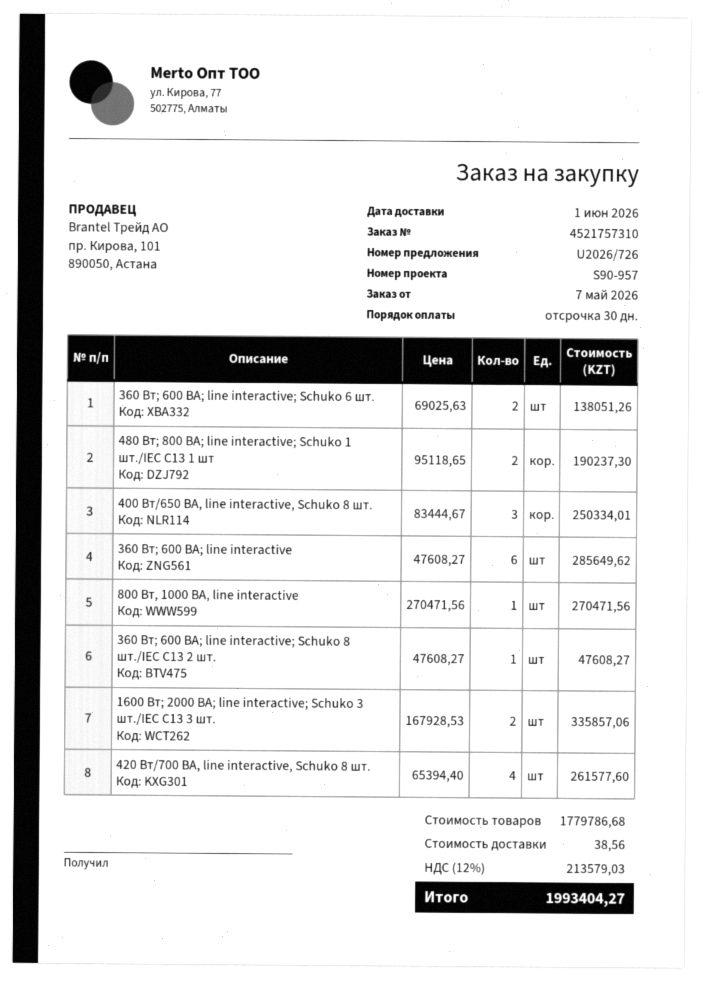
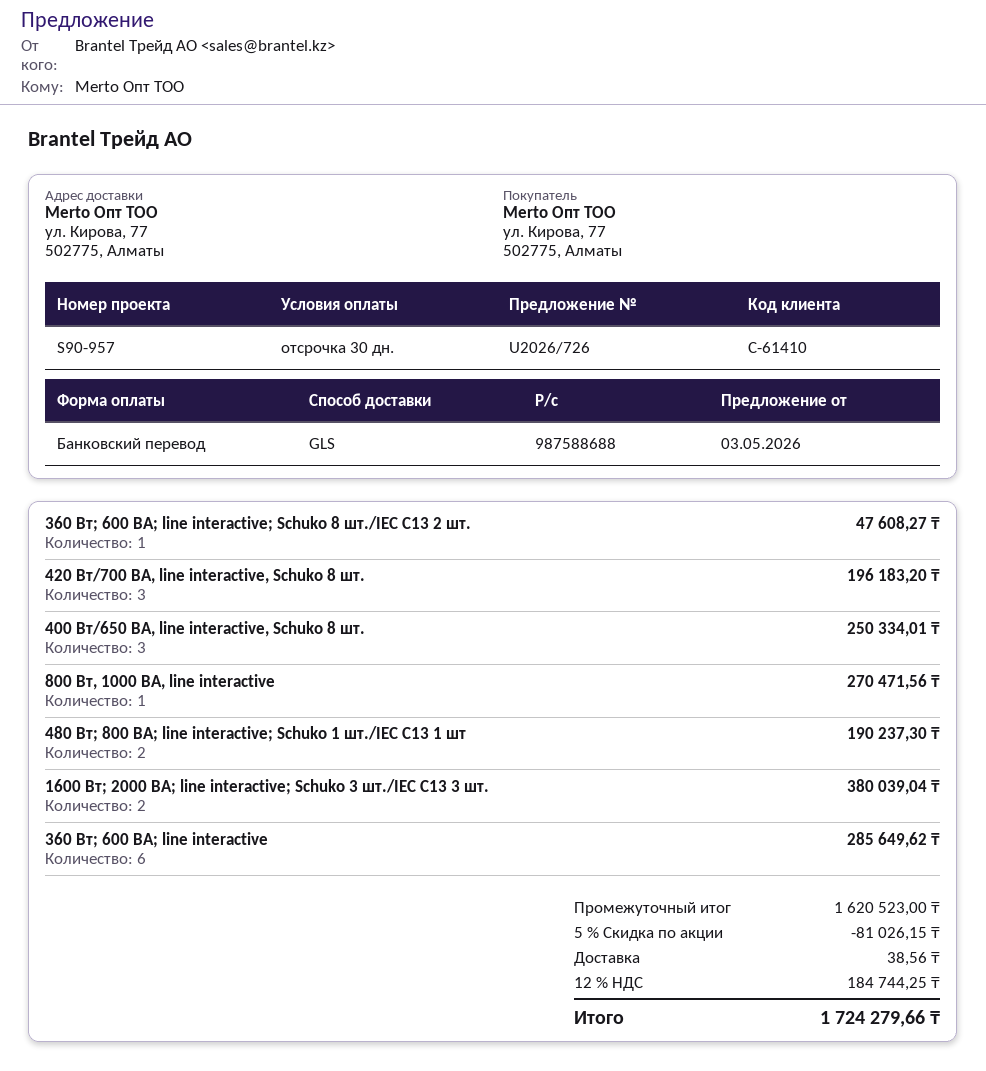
360 Вт; 600 ВА; line interactive; Schuko 6 шт.: 2 for 138051.26 -> none
1600 Вт; 2000 ВА; line interactive; Schuko 3 шт./IEC C13 3 шт.: 2 for 335857.06 -> 2 for 380039.04
420 Вт/700 ВА, line interactive, Schuko 8 шт.: 4 for 261577.60 -> 3 for 196183.20
subtotal: 1779786.68 -> 1620523.00
discount: none -> 5% = 81026.15
tax: 12% = 213579.03 -> 12% = 184744.25
total: 1993404.27 -> 1724279.66

